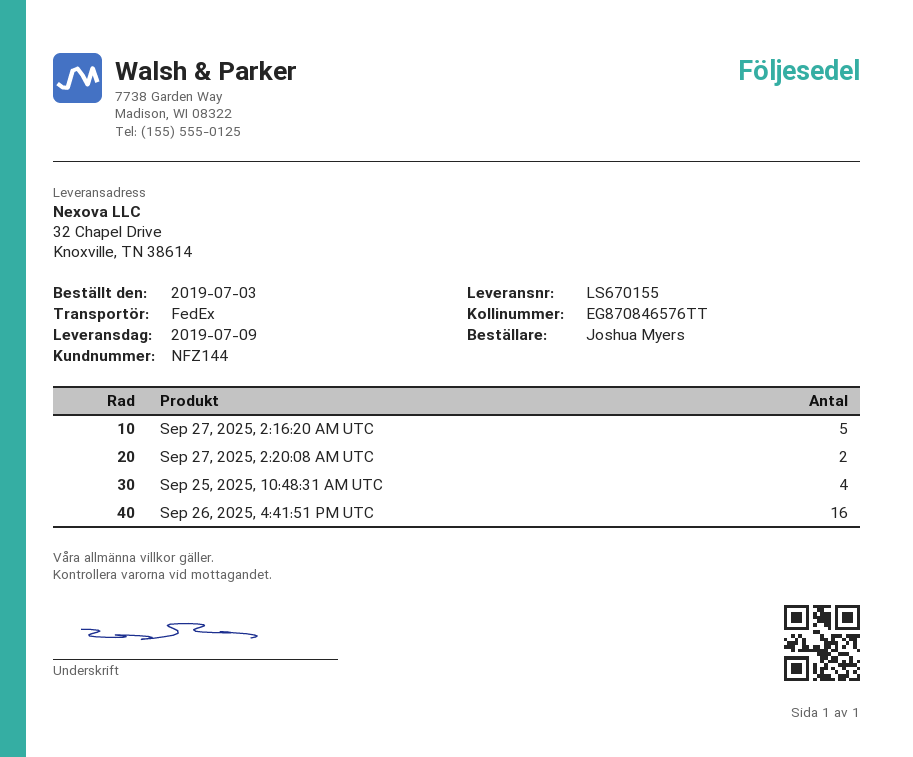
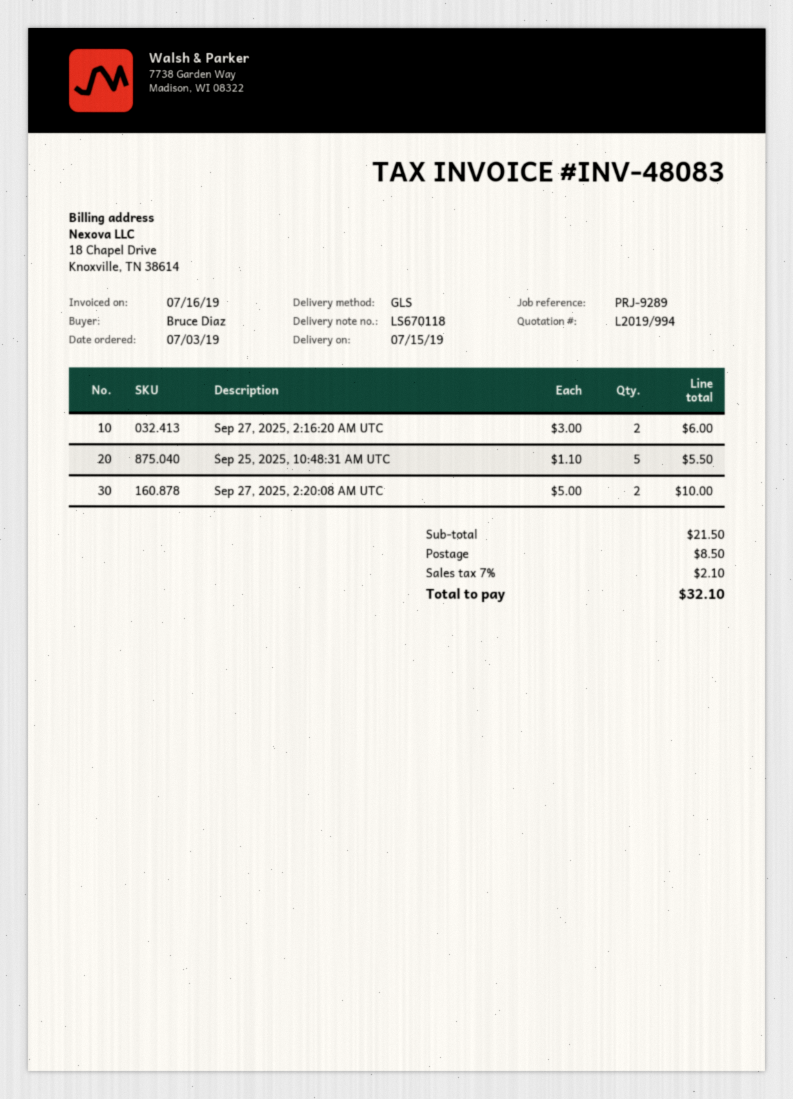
delivery note number: LS670155 -> LS670118
delivery date: 2019-07-09 -> 2019-07-15
ordered by: Joshua Myers -> Bruce Diaz
shipping method: FedEx -> GLS
Sep 27, 2025, 2:16:20 AM UTC: 5 -> 2
Sep 25, 2025, 10:48:31 AM UTC: 4 -> 5
Sep 26, 2025, 4:41:51 PM UTC: 16 -> none

